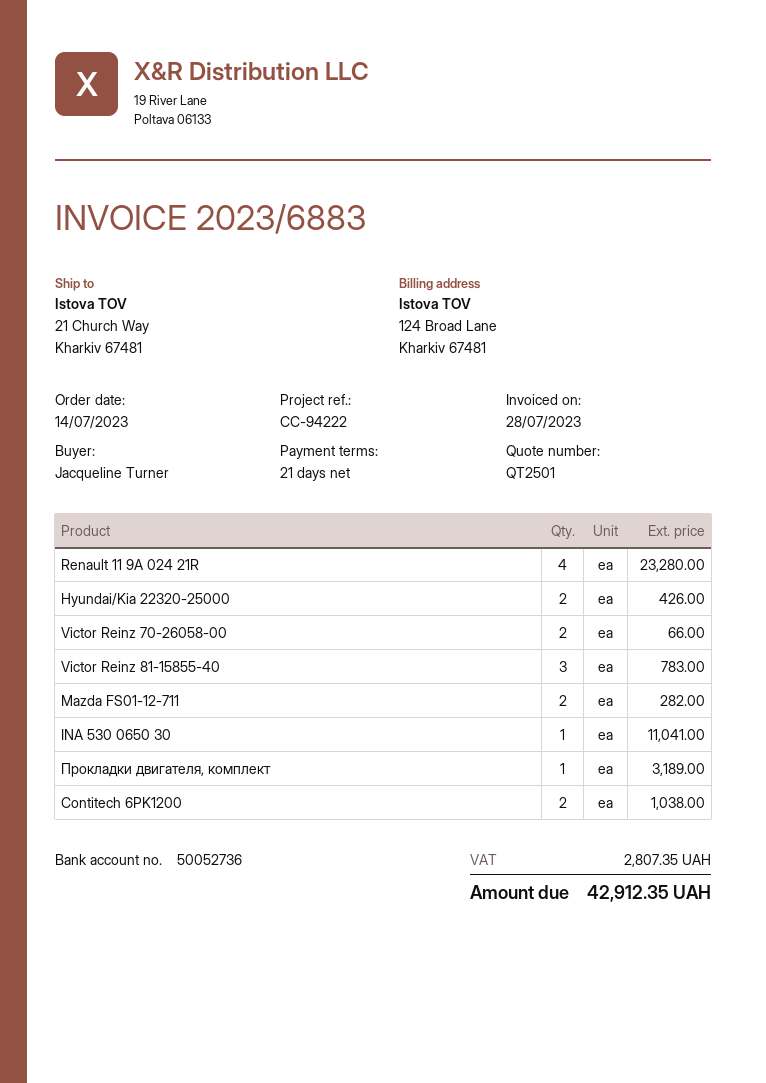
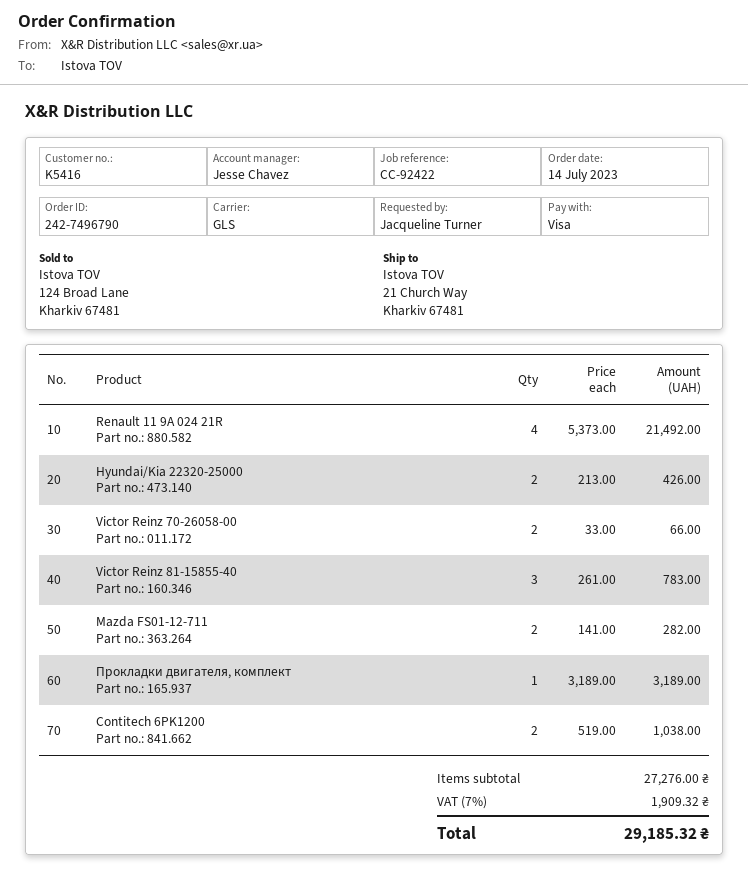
reference: CC-94222 -> CC-92422
Renault 11 9A 024 21R: 4 for 23280.00 -> 4 for 21492.00
INA 530 0650 30: 1 for 11041.00 -> none
tax: 2807.35 -> 1909.32
total: 42912.35 -> 29185.32

